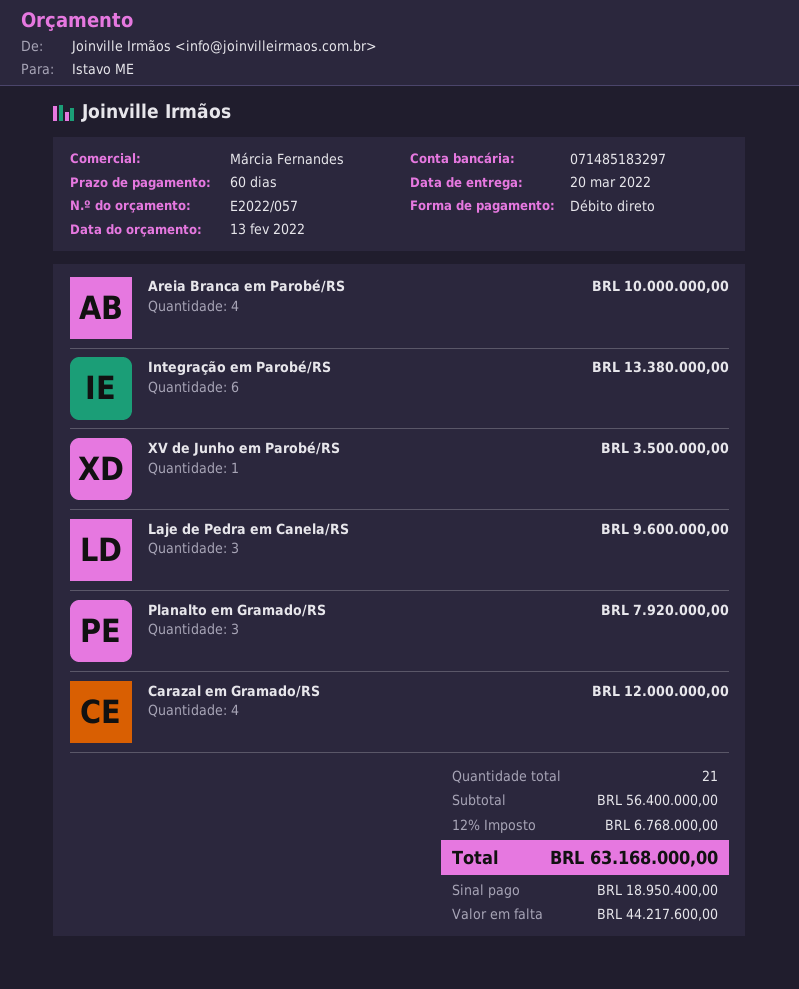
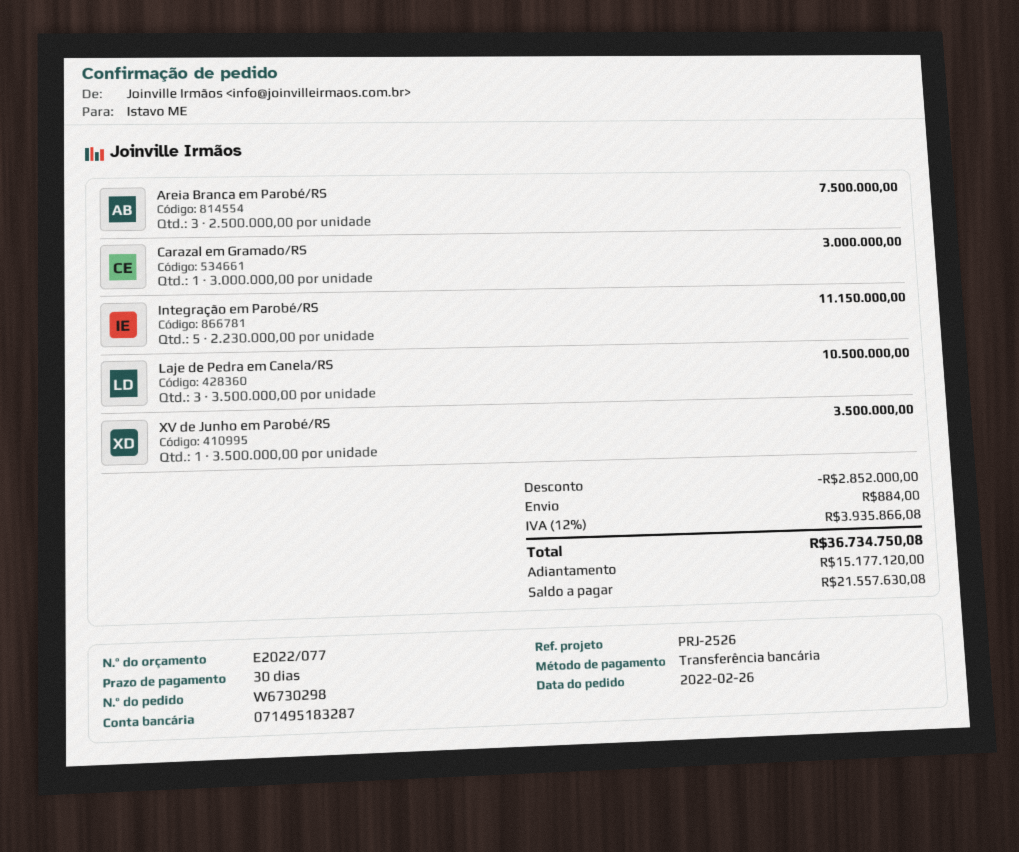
quote number: E2022/057 -> E2022/077
payment terms: 60 days -> 30 days
payment method: direct debit -> bank transfer
bank account: 071485183297 -> 071495183287
Areia Branca em Parobé/RS: 4 for 10000000.00 -> 3 for 7500000.00
Integração em Parobé/RS: 6 for 13380000.00 -> 5 for 11150000.00
Laje de Pedra em Canela/RS: 3 for 9600000.00 -> 3 for 10500000.00
Planalto em Gramado/RS: 3 for 7920000.00 -> none
Carazal em Gramado/RS: 4 for 12000000.00 -> 1 for 3000000.00
discount: none -> 2852000.00
shipping: none -> 884.00
tax: 12% = 6768000.00 -> 12% = 3935866.08
total: 63168000.00 -> 36734750.08
deposit: 18950400.00 -> 15177120.00
balance: 44217600.00 -> 21557630.08

